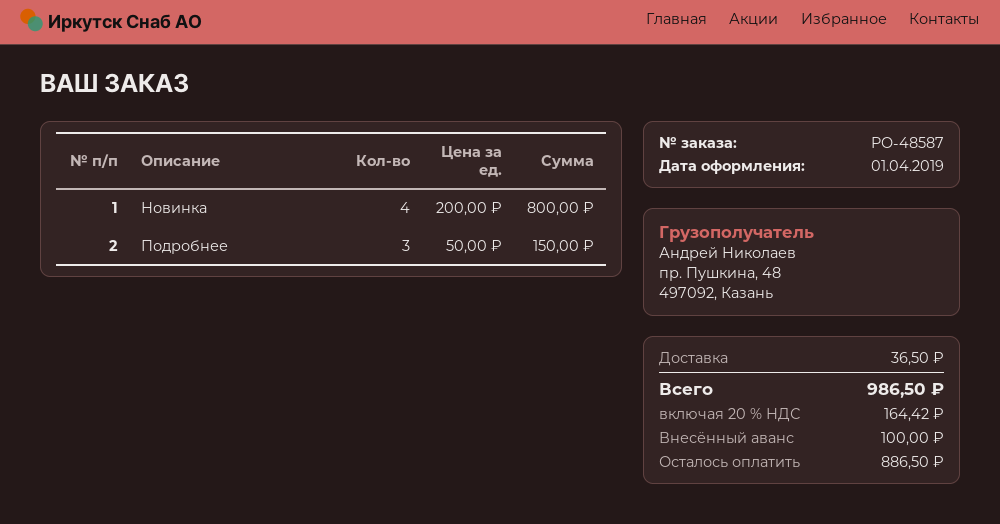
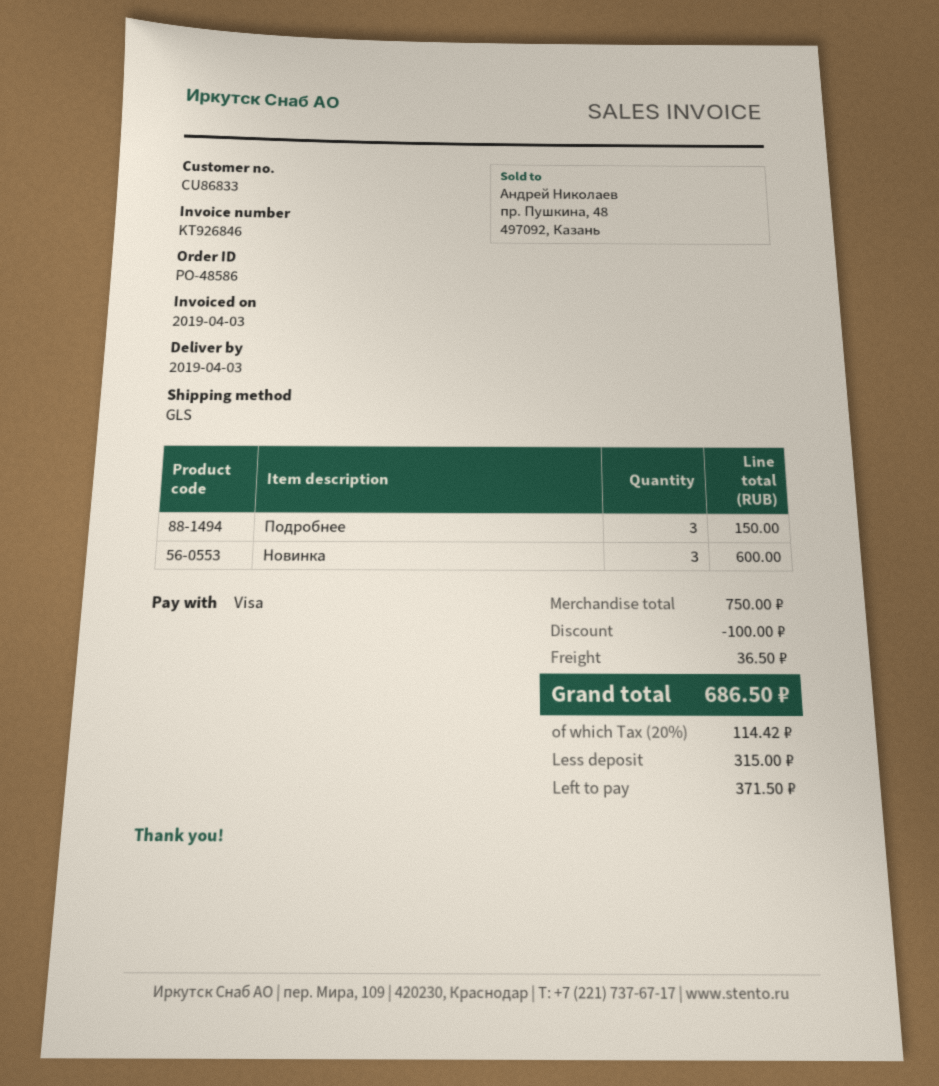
order number: PO-48587 -> PO-48586
Новинка: 4 for 800.00 -> 3 for 600.00
discount: none -> 100.00
tax: 20% = 164.42 -> 20% = 114.42
total: 986.50 -> 686.50
deposit: 100.00 -> 315.00
balance: 886.50 -> 371.50

